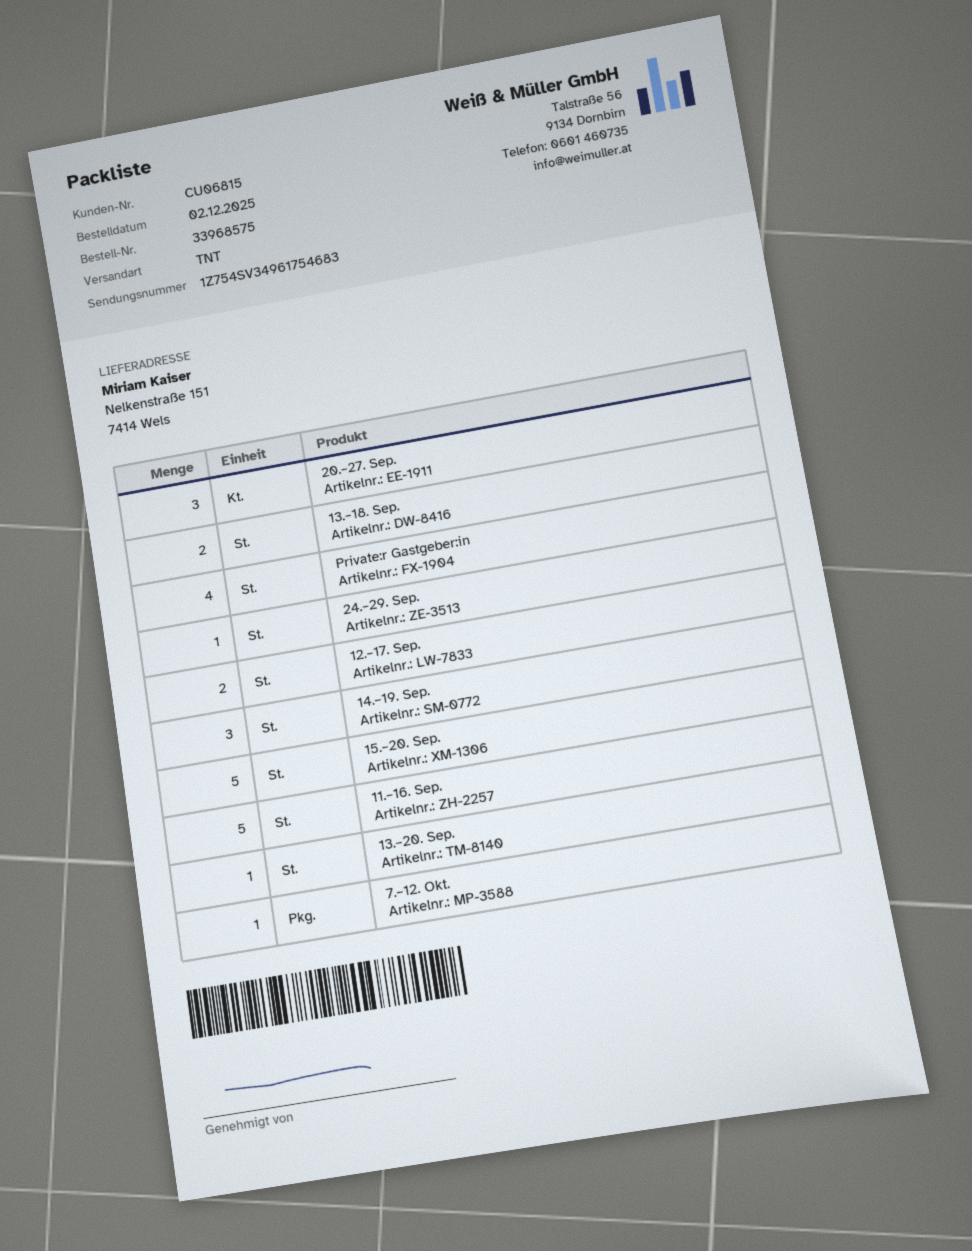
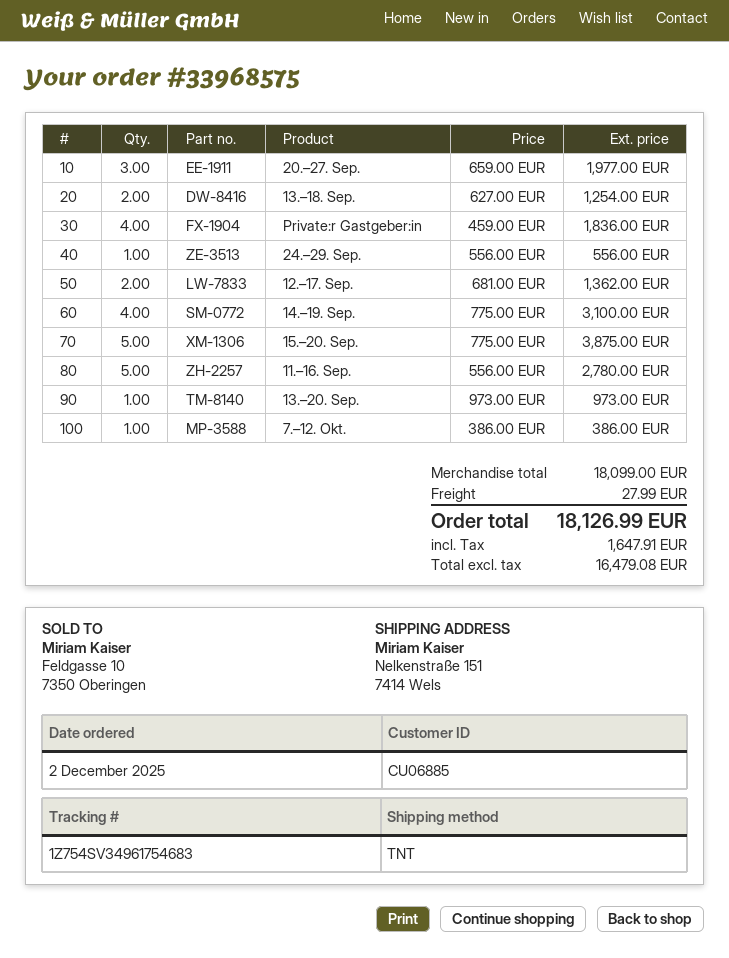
customer number: CU06815 -> CU06885
14.–19. Sep.: 3 -> 4

